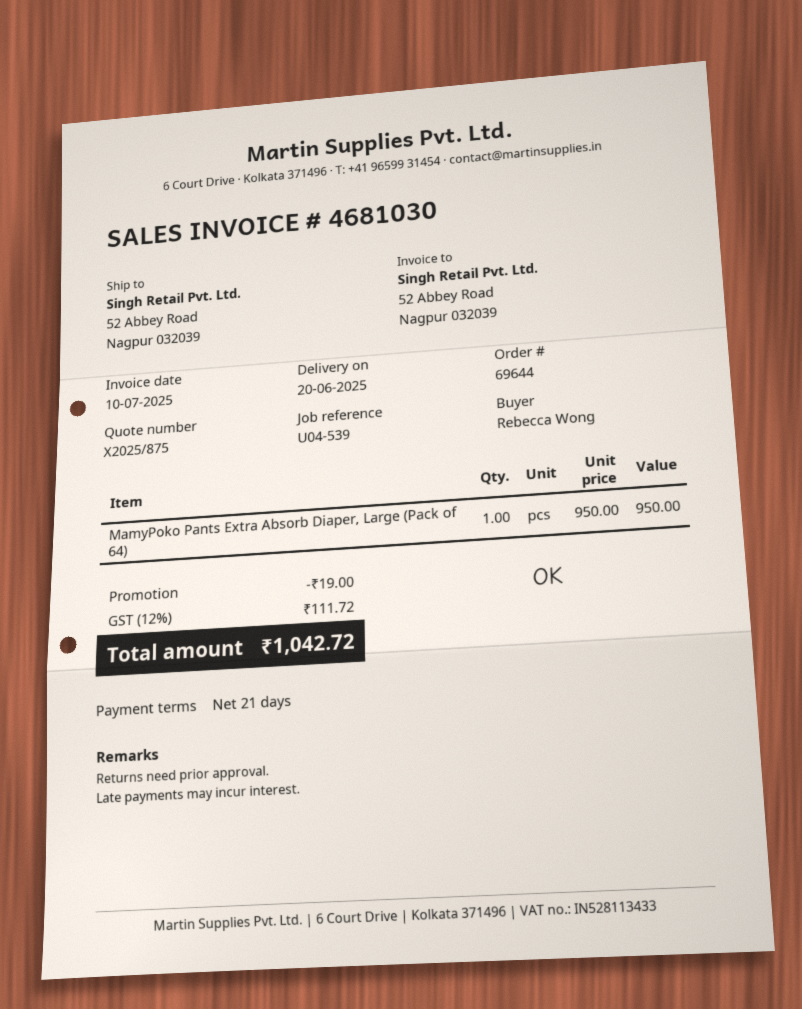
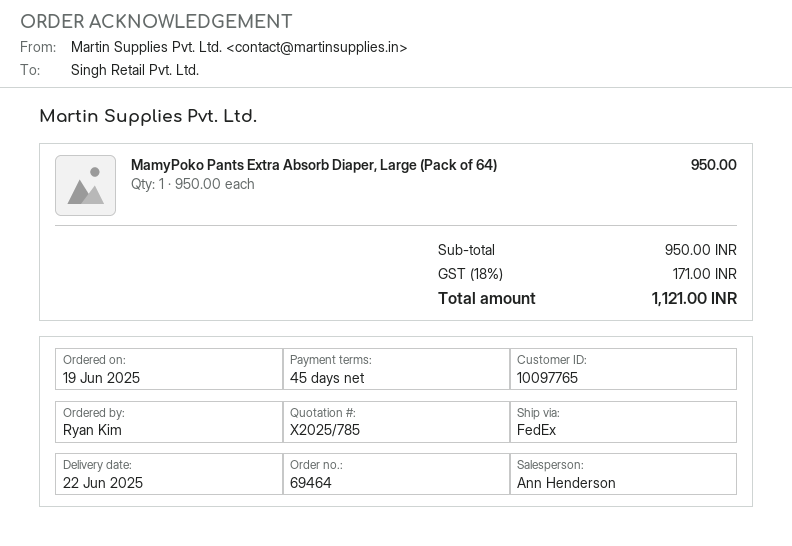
quote number: X2025/875 -> X2025/785
order number: 69644 -> 69464
delivery date: 2025-06-20 -> 2025-06-22
payment terms: 21 days -> 45 days
ordered by: Rebecca Wong -> Ryan Kim
discount: 19.00 -> none
tax: 12% = 111.72 -> 18% = 171.00
total: 1042.72 -> 1121.00

